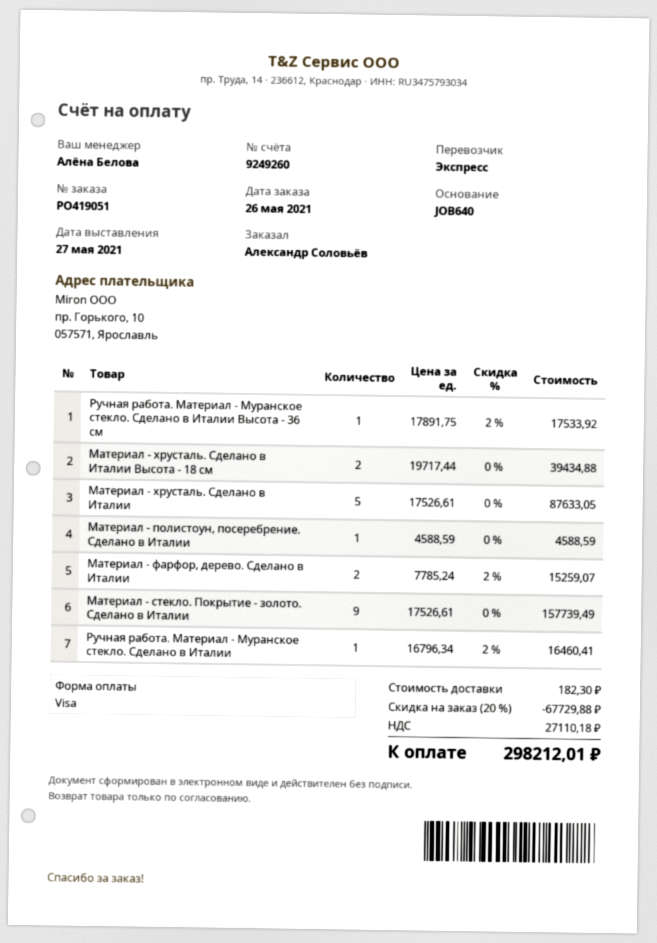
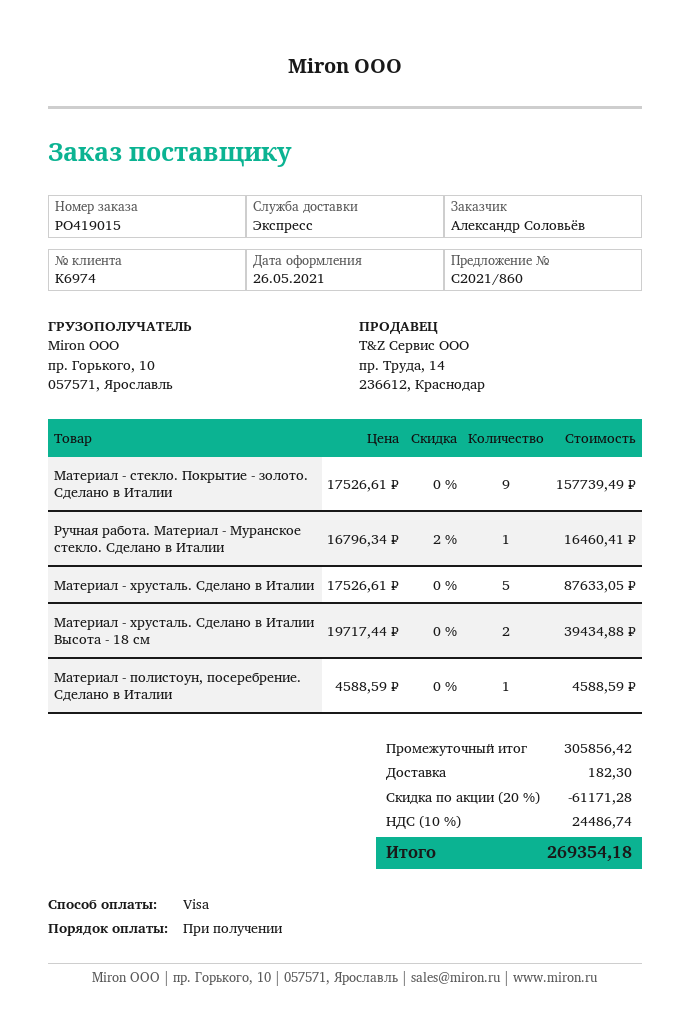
order number: PO419051 -> PO419015
Ручная работа. Материал - Муранское стекло. Сделано в Италии Высота - 36 см: 1 x 17891.75 - 2% = 17533.92 -> none
Материал - фарфор, дерево. Сделано в Италии: 2 x 7785.24 - 2% = 15259.07 -> none
discount: 20% = 67729.88 -> 20% = 61171.28
tax: 27110.18 -> 24486.74
total: 298212.01 -> 269354.18

